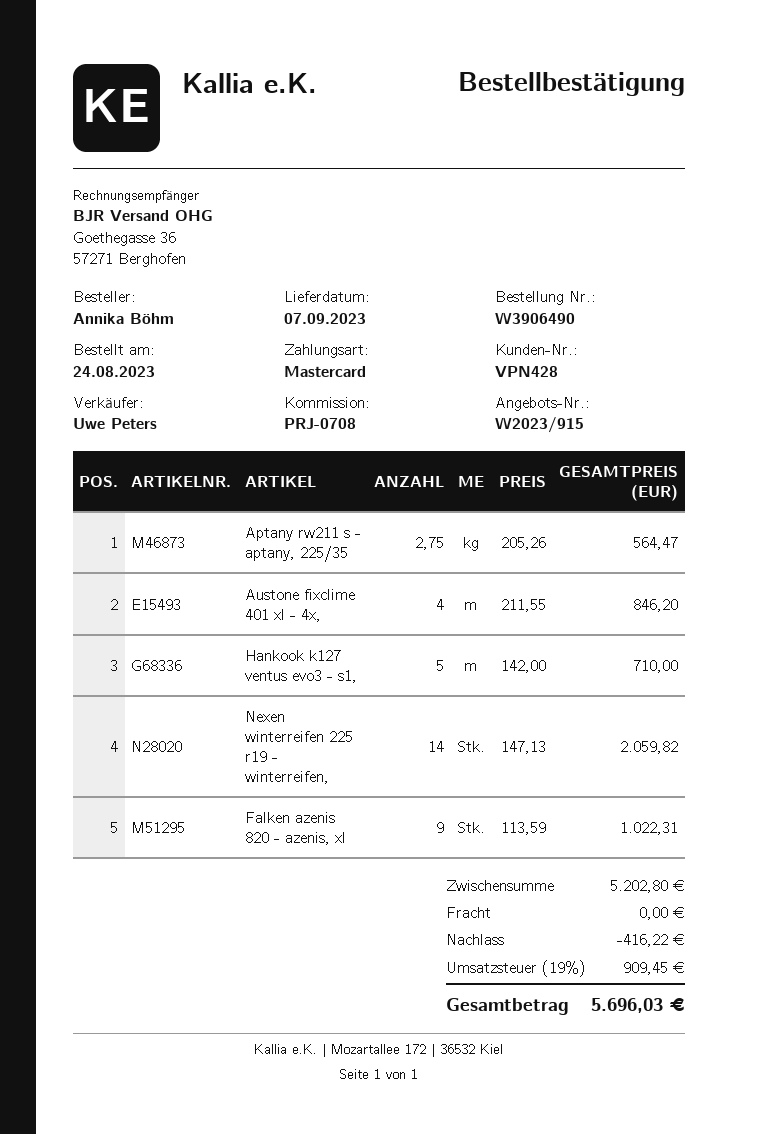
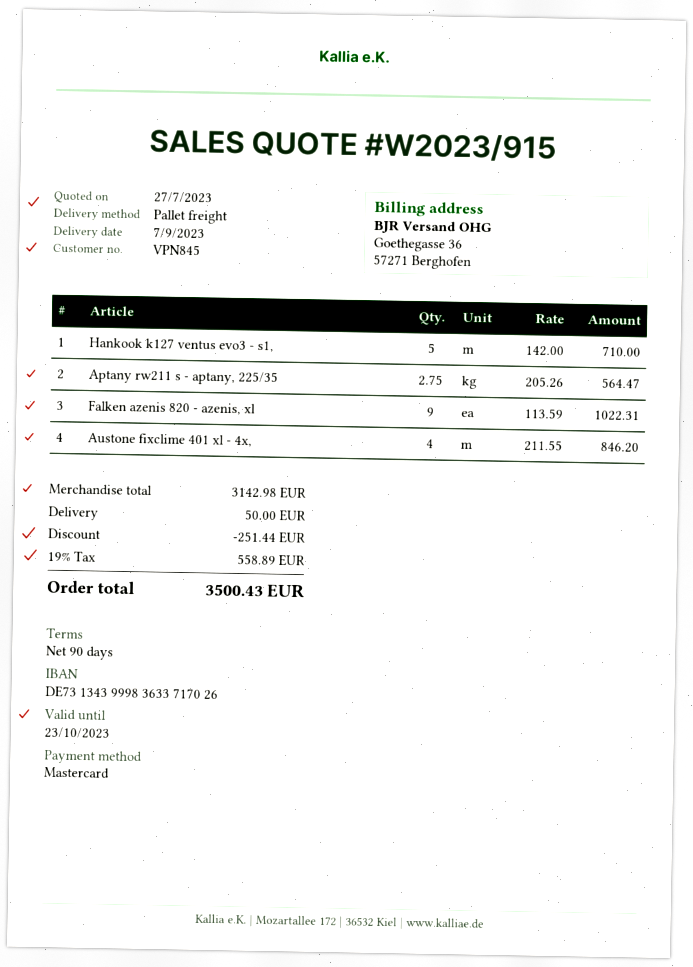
customer number: VPN428 -> VPN845
Nexen winterreifen 225 r19 - winterreifen,: 14 x 147.13 = 2059.82 -> none
subtotal: 5202.80 -> 3142.98
discount: 416.22 -> 251.44
shipping: 0.00 -> 50.00
tax: 19% = 909.45 -> 19% = 558.89
total: 5696.03 -> 3500.43

